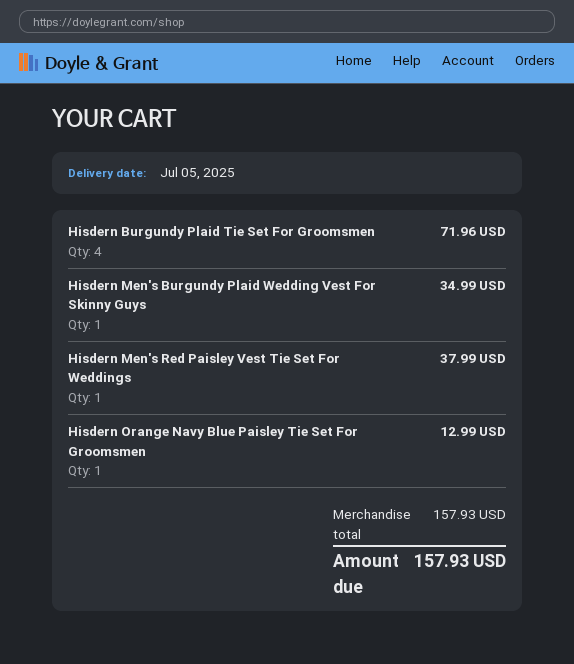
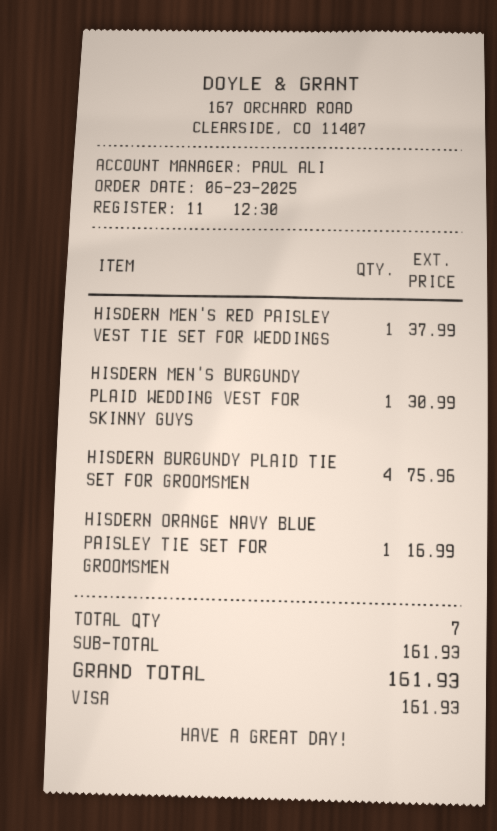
Hisdern Burgundy Plaid Tie Set For Groomsmen: 4 for 71.96 -> 4 for 75.96
Hisdern Men's Burgundy Plaid Wedding Vest For Skinny Guys: 1 for 34.99 -> 1 for 30.99
Hisdern Orange Navy Blue Paisley Tie Set For Groomsmen: 1 for 12.99 -> 1 for 16.99
subtotal: 157.93 -> 161.93
total: 157.93 -> 161.93

